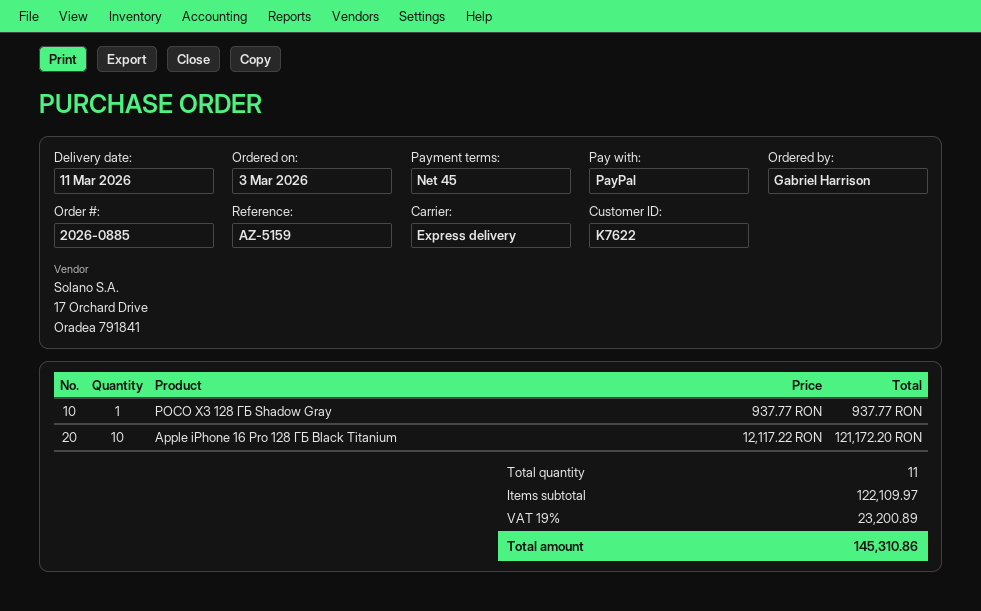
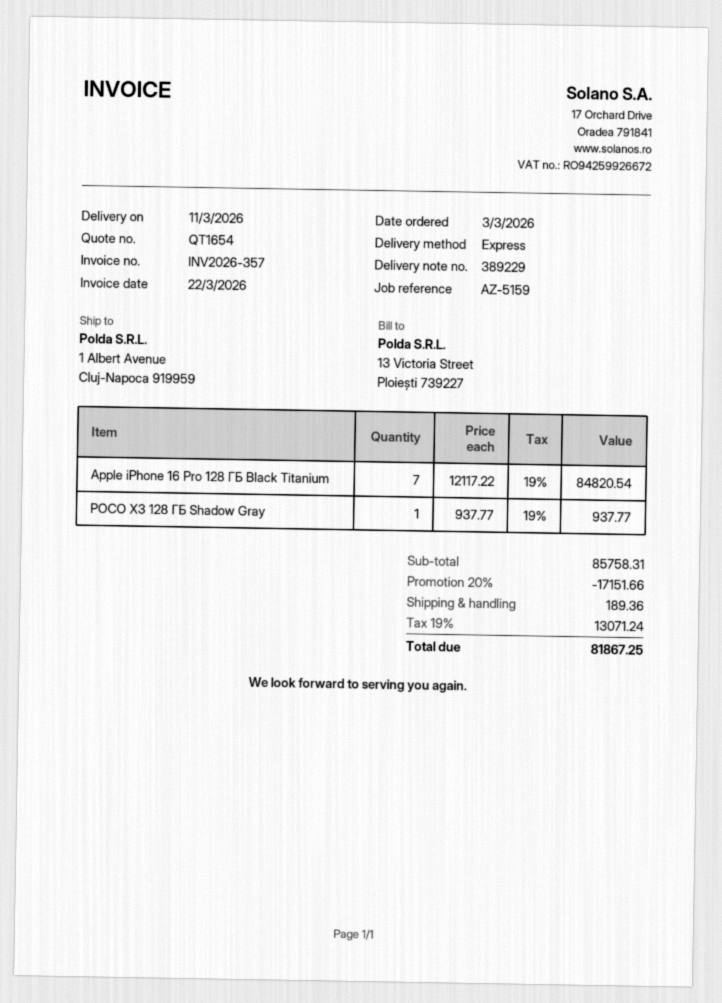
Apple iPhone 16 Pro 128 ГБ Black Titanium: 10 x 12117.22 = 121172.20 -> 7 x 12117.22 = 84820.54
subtotal: 122109.97 -> 85758.31
discount: none -> 20% = 17151.66
shipping: none -> 189.36
tax: 19% = 23200.89 -> 19% = 13071.24
total: 145310.86 -> 81867.25

